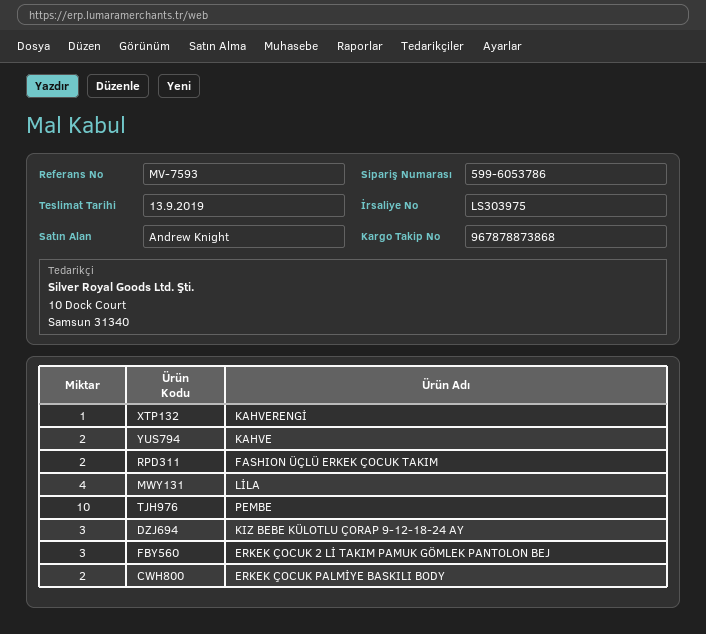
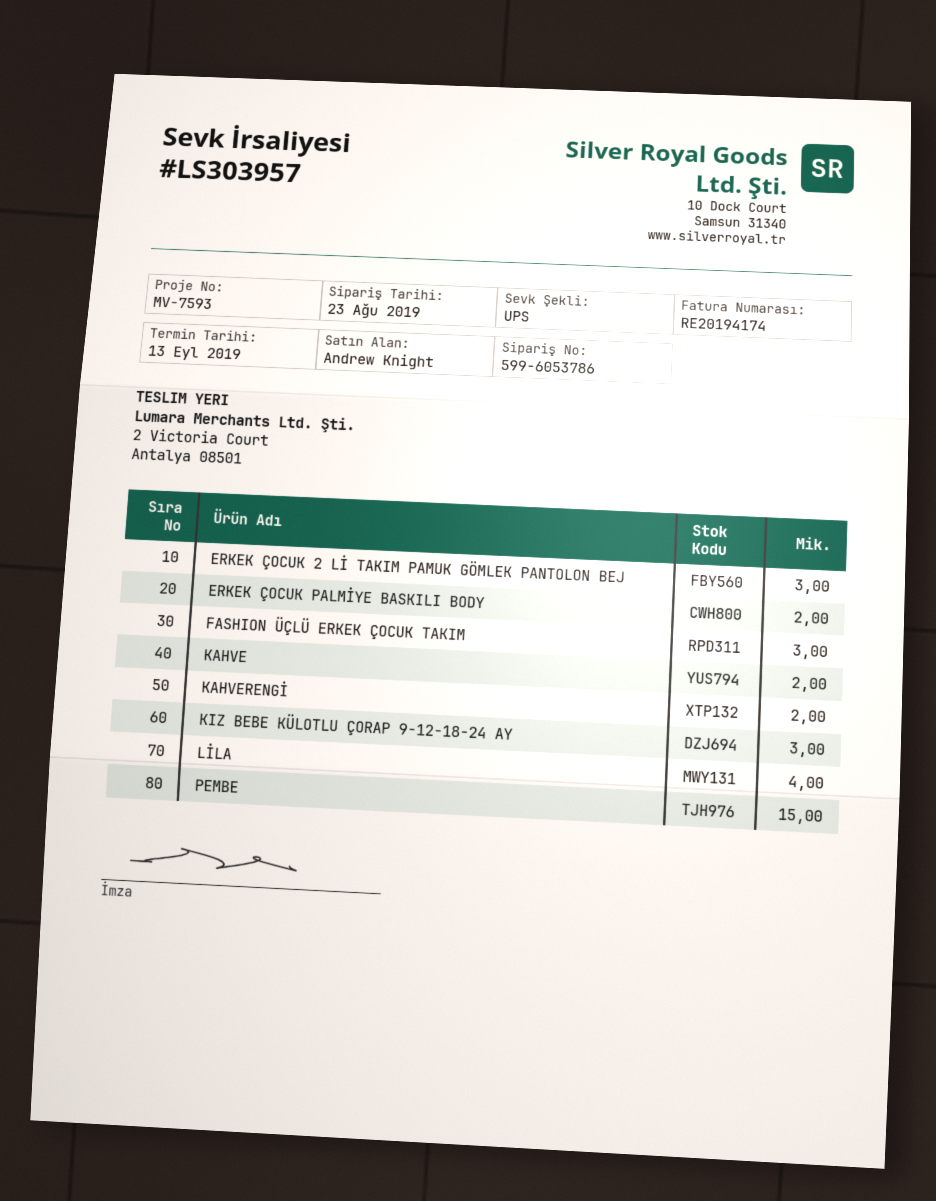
delivery note number: LS303975 -> LS303957
KAHVERENGİ: 1 -> 2
FASHION ÜÇLÜ ERKEK ÇOCUK TAKIM: 2 -> 3
PEMBE: 10 -> 15

